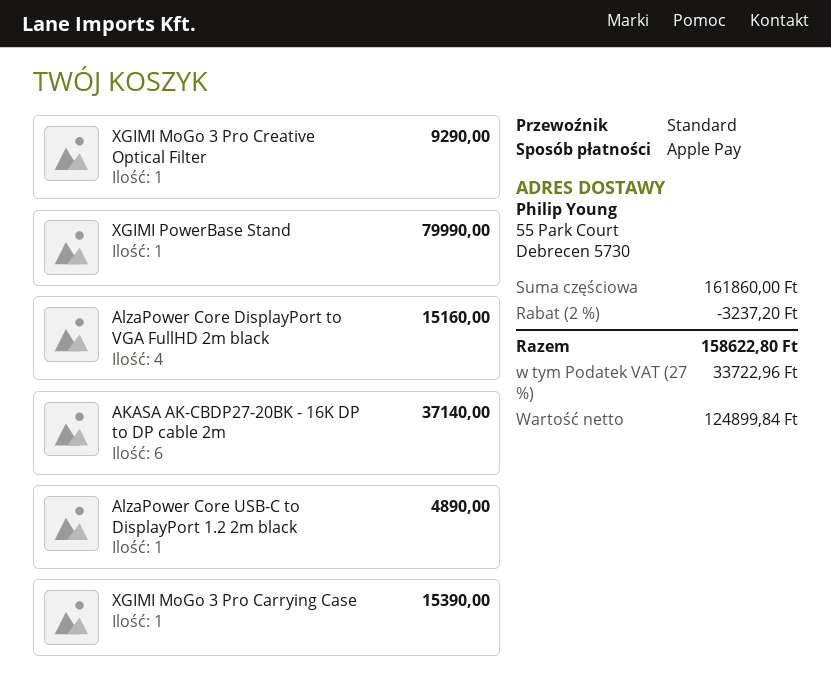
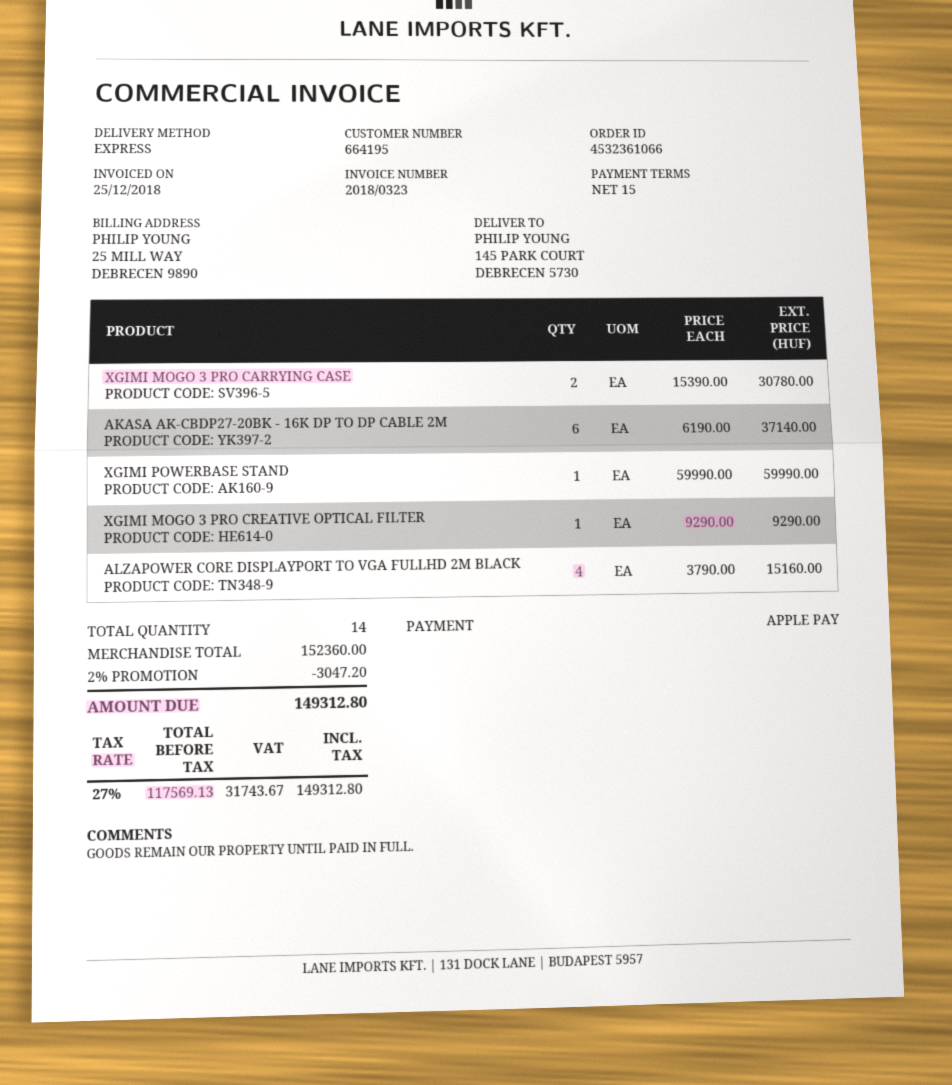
shipping method: standard -> express
ship to: 55 Park Court, Debrecen 5730 -> 145 PARK COURT, DEBRECEN 5730
XGIMI PowerBase Stand: 1 for 79990.00 -> 1 for 59990.00
AlzaPower Core USB-C to DisplayPort 1.2 2m black: 1 for 4890.00 -> none
XGIMI MoGo 3 Pro Carrying Case: 1 for 15390.00 -> 2 for 30780.00
subtotal: 161860.00 -> 152360.00
discount: 2% = 3237.20 -> 2% = 3047.20
net: 124899.84 -> 117569.13
tax: 27% = 33722.96 -> 27% = 31743.67
total: 158622.80 -> 149312.80

